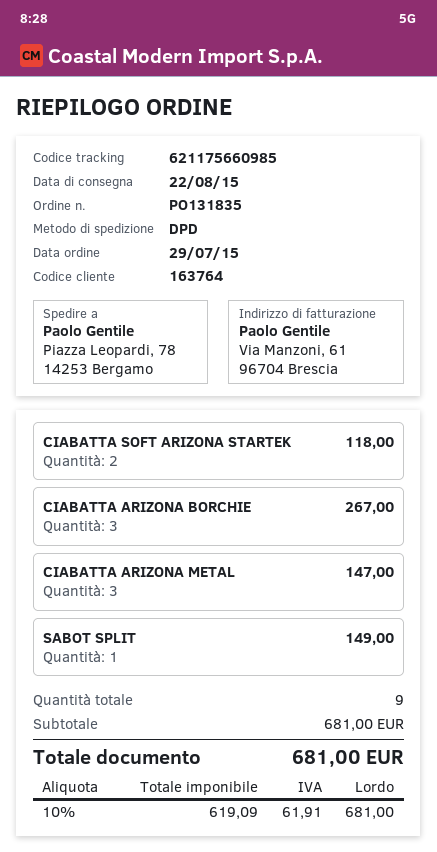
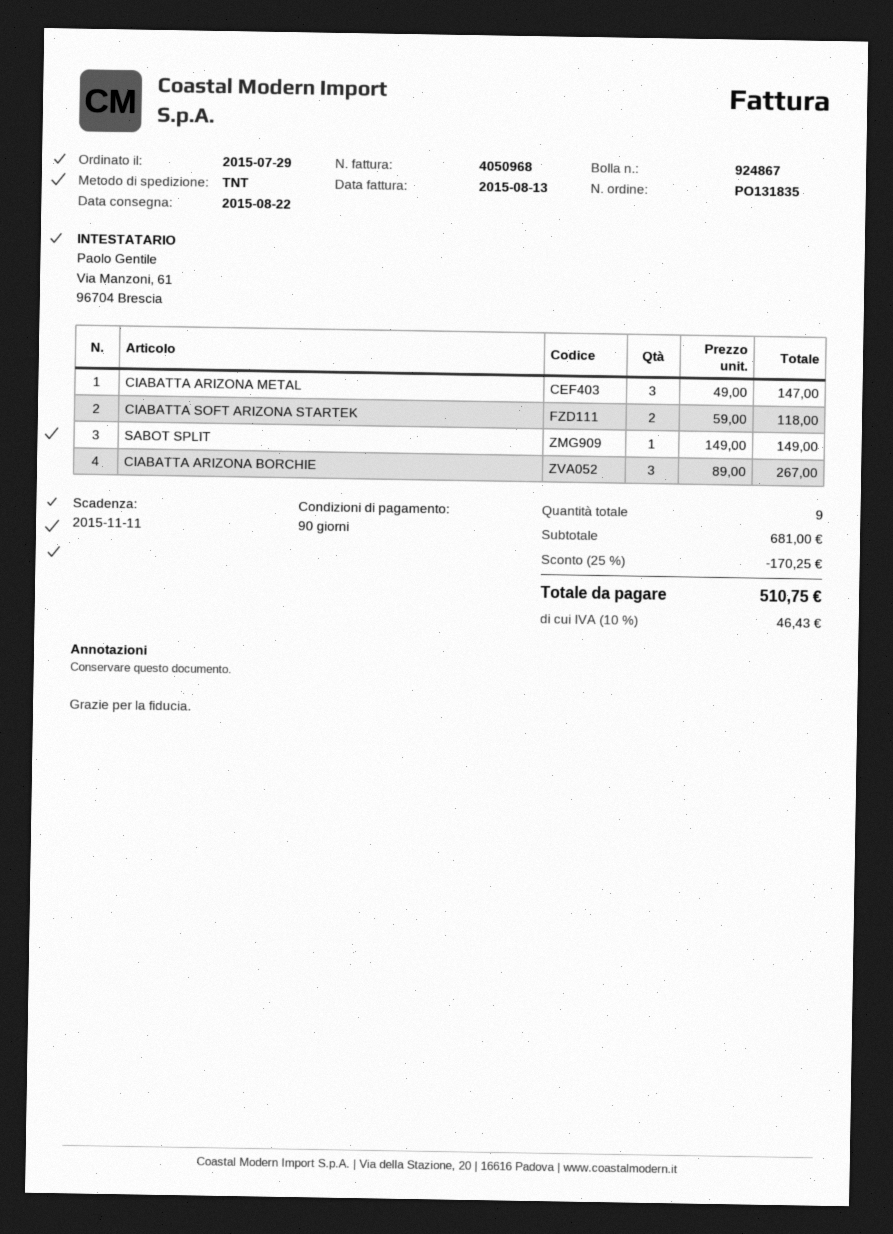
shipping method: DPD -> TNT
discount: none -> 25% = 170.25
tax: 10% = 61.91 -> 10% = 46.43
total: 681.00 -> 510.75

